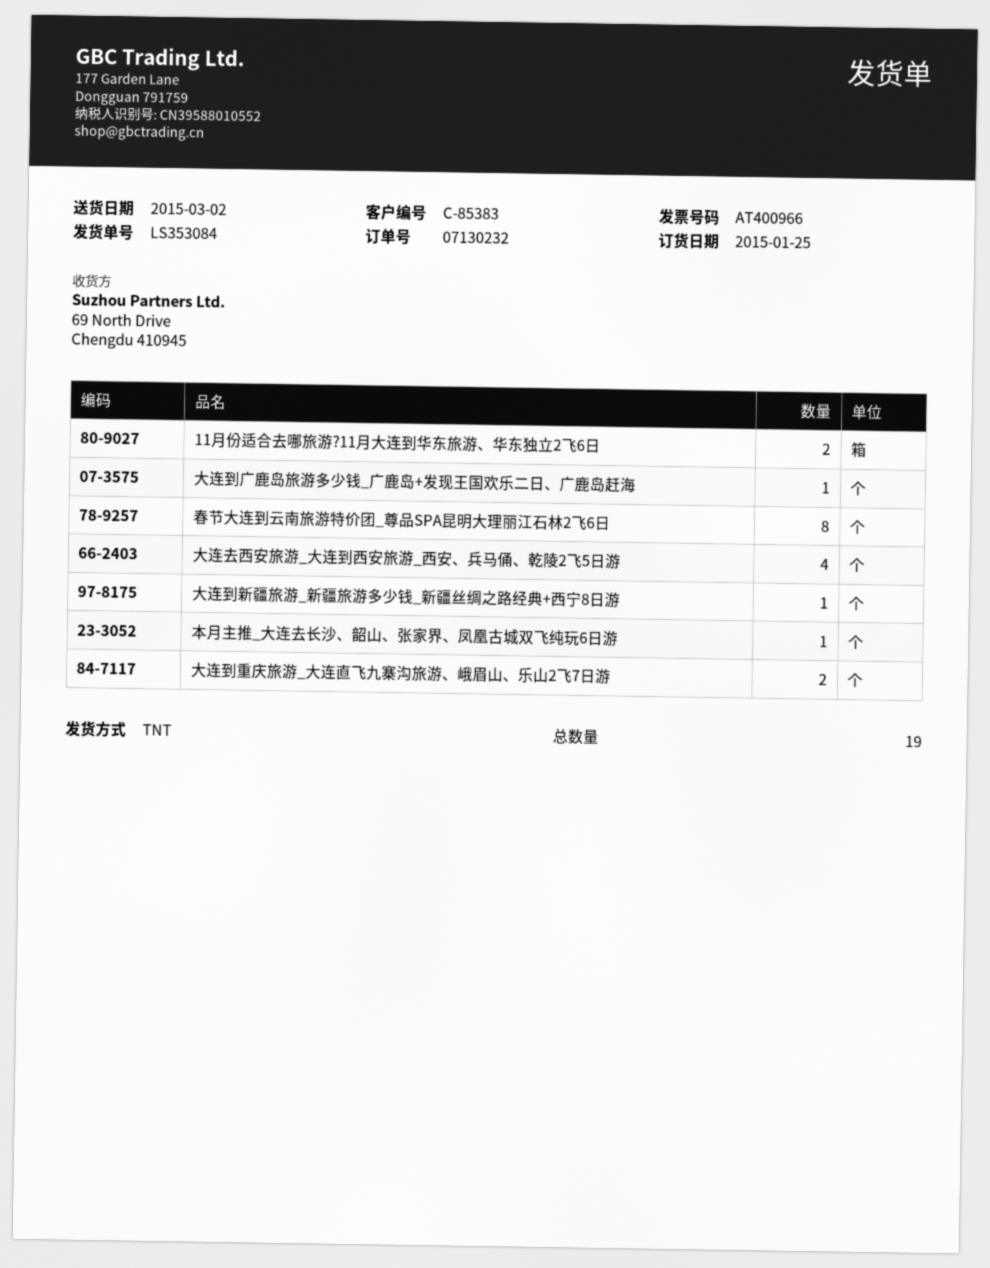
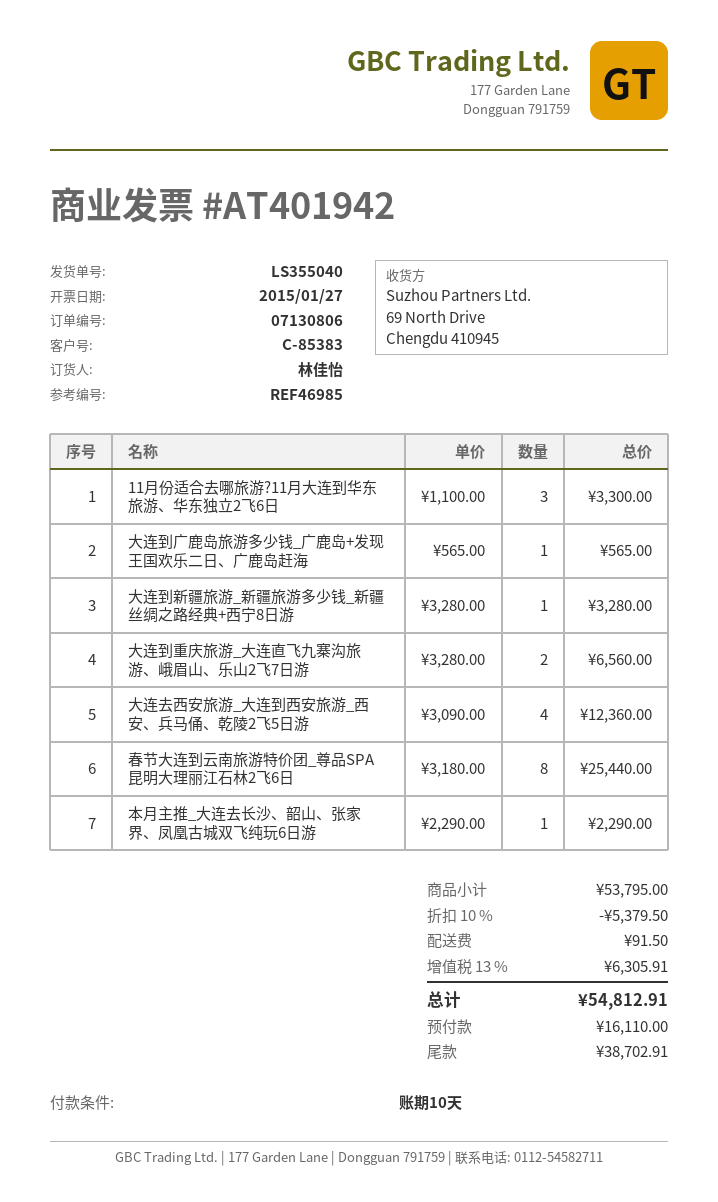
order number: 07130232 -> 07130806
delivery note number: LS353084 -> LS355040
invoice number: AT400966 -> AT401942
11月份适合去哪旅游?11月大连到华东旅游、华东独立2飞6日: 2 -> 3

